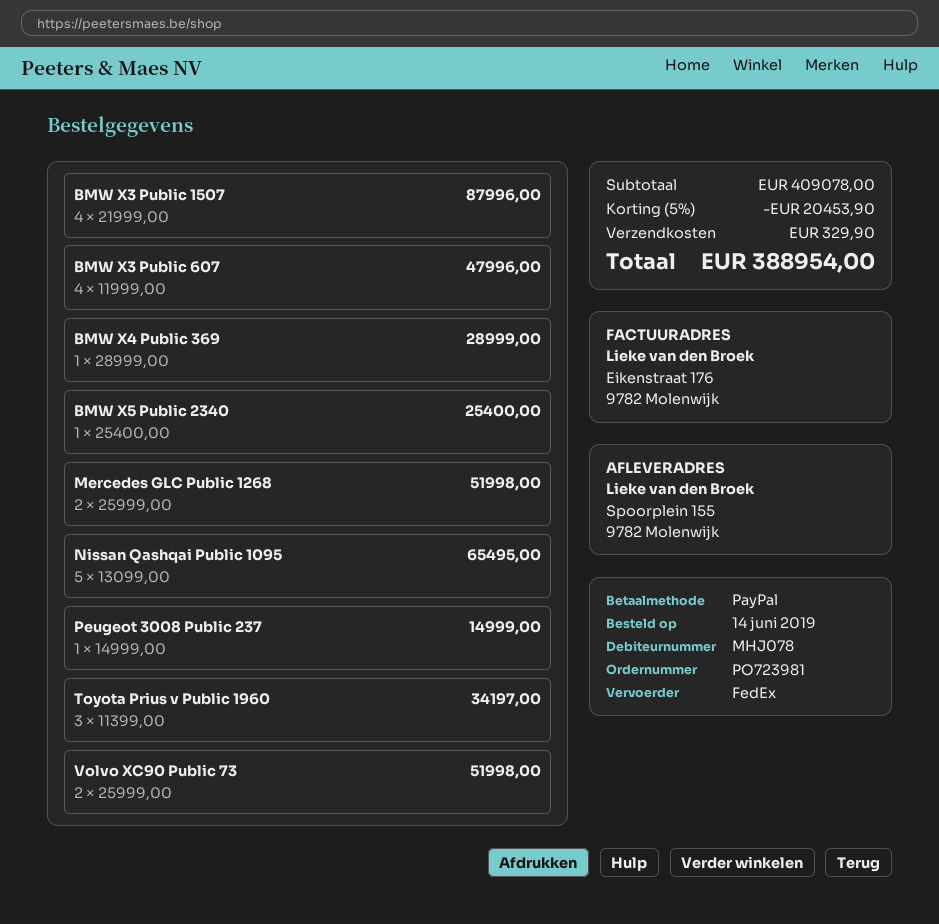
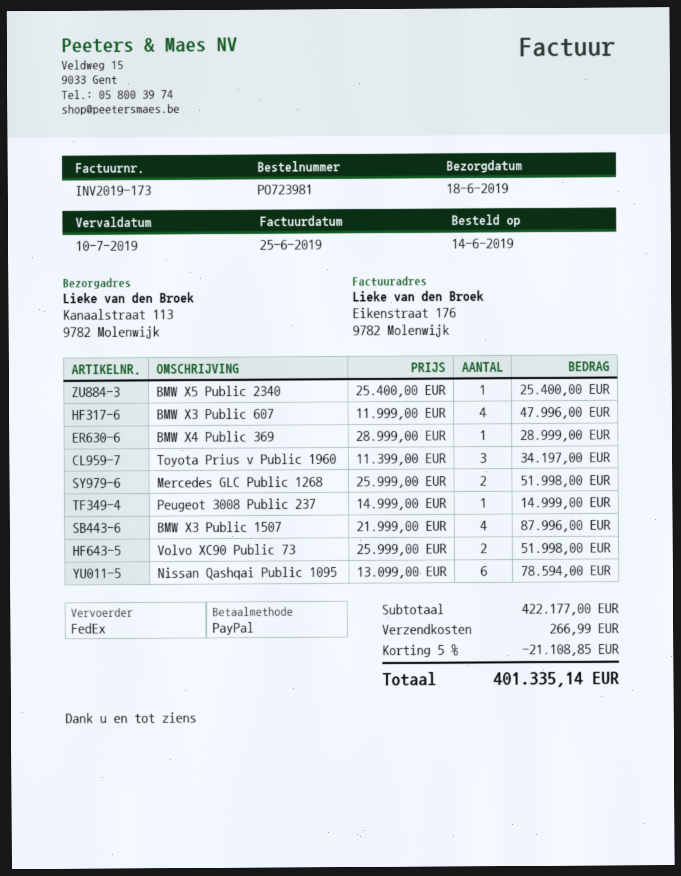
ship to: Spoorplein 155, 9782 Molenwijk -> Kanaalstraat 113, 9782 Molenwijk
Nissan Qashqai Public 1095: 5 x 13099.00 = 65495.00 -> 6 x 13099.00 = 78594.00
subtotal: 409078.00 -> 422177.00
discount: 5% = 20453.90 -> 5% = 21108.85
shipping: 329.90 -> 266.99
total: 388954.00 -> 401335.14

